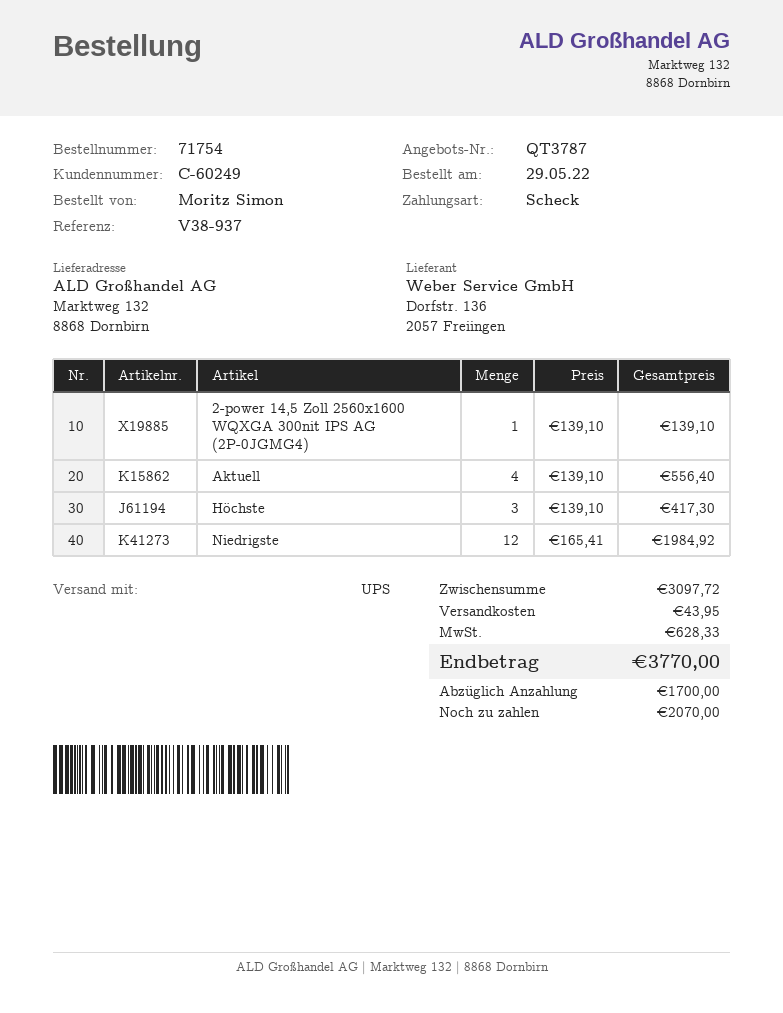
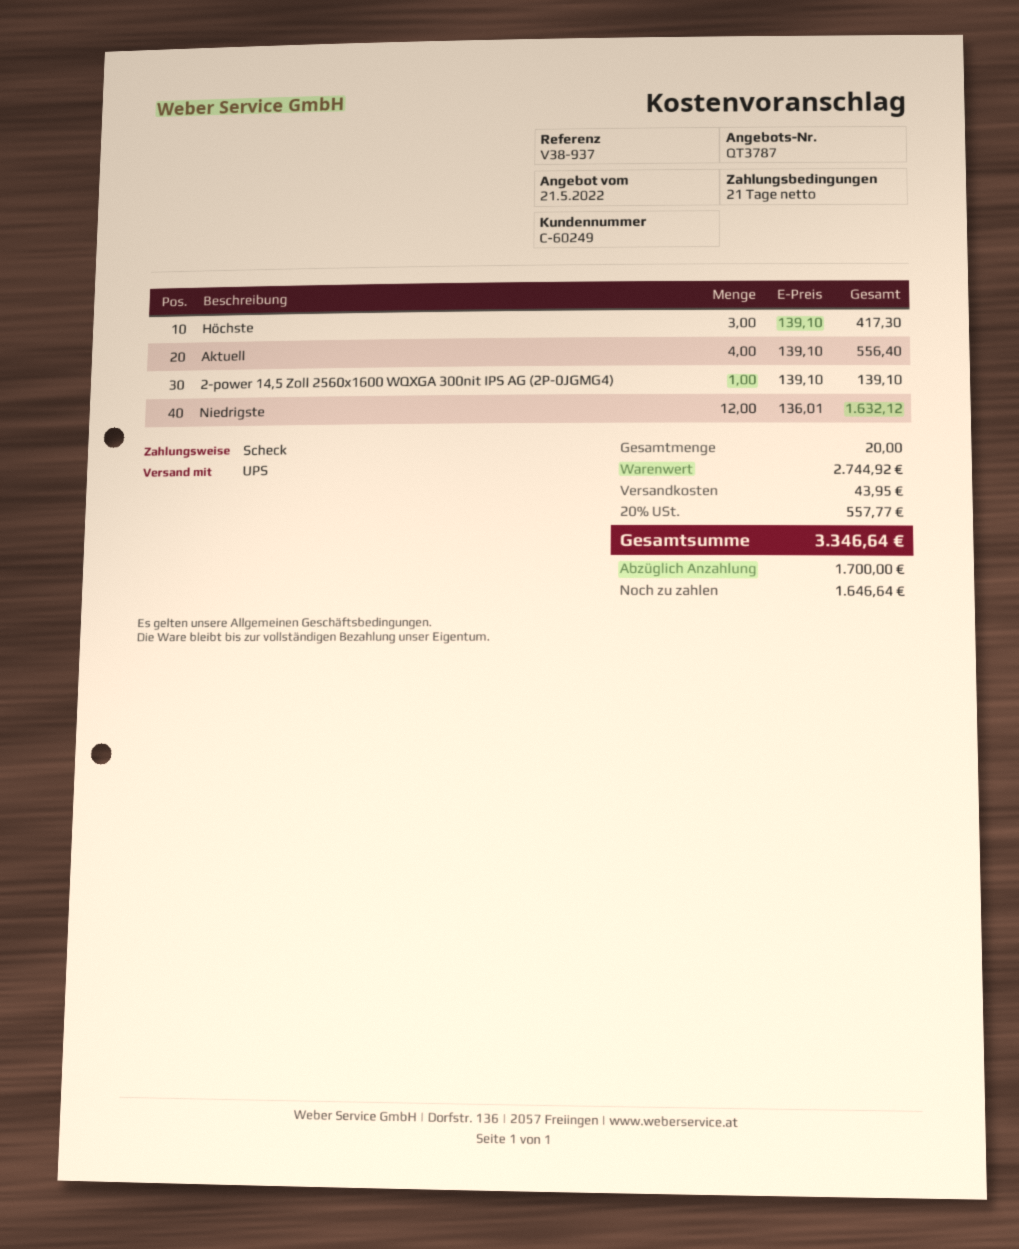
Niedrigste: 12 x 165.41 = 1984.92 -> 12 x 136.01 = 1632.12
subtotal: 3097.72 -> 2744.92
tax: 628.33 -> 557.77
total: 3770.00 -> 3346.64
balance: 2070.00 -> 1646.64

